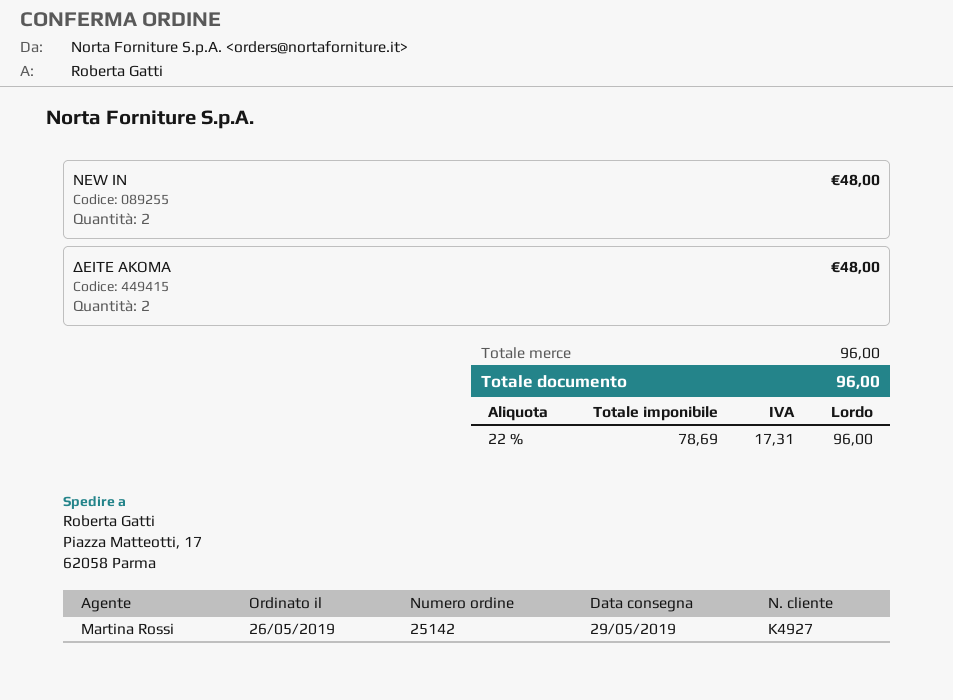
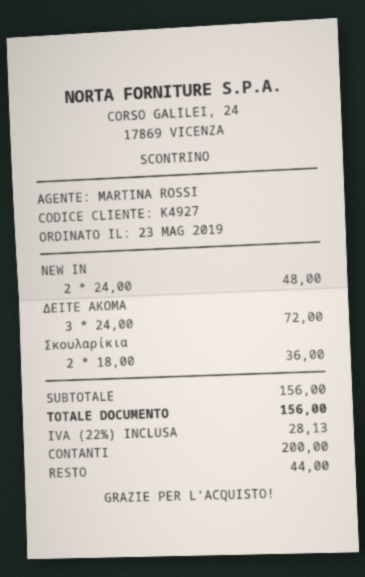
order date: 2019-05-26 -> 2019-05-23
ΔΕΙΤΕ ΑΚΟΜΑ: 2 for 48.00 -> 3 for 72.00
Σκουλαρίκια: none -> 2 for 36.00
subtotal: 96.00 -> 156.00
tax: 22% = 17.31 -> 22% = 28.13
total: 96.00 -> 156.00

